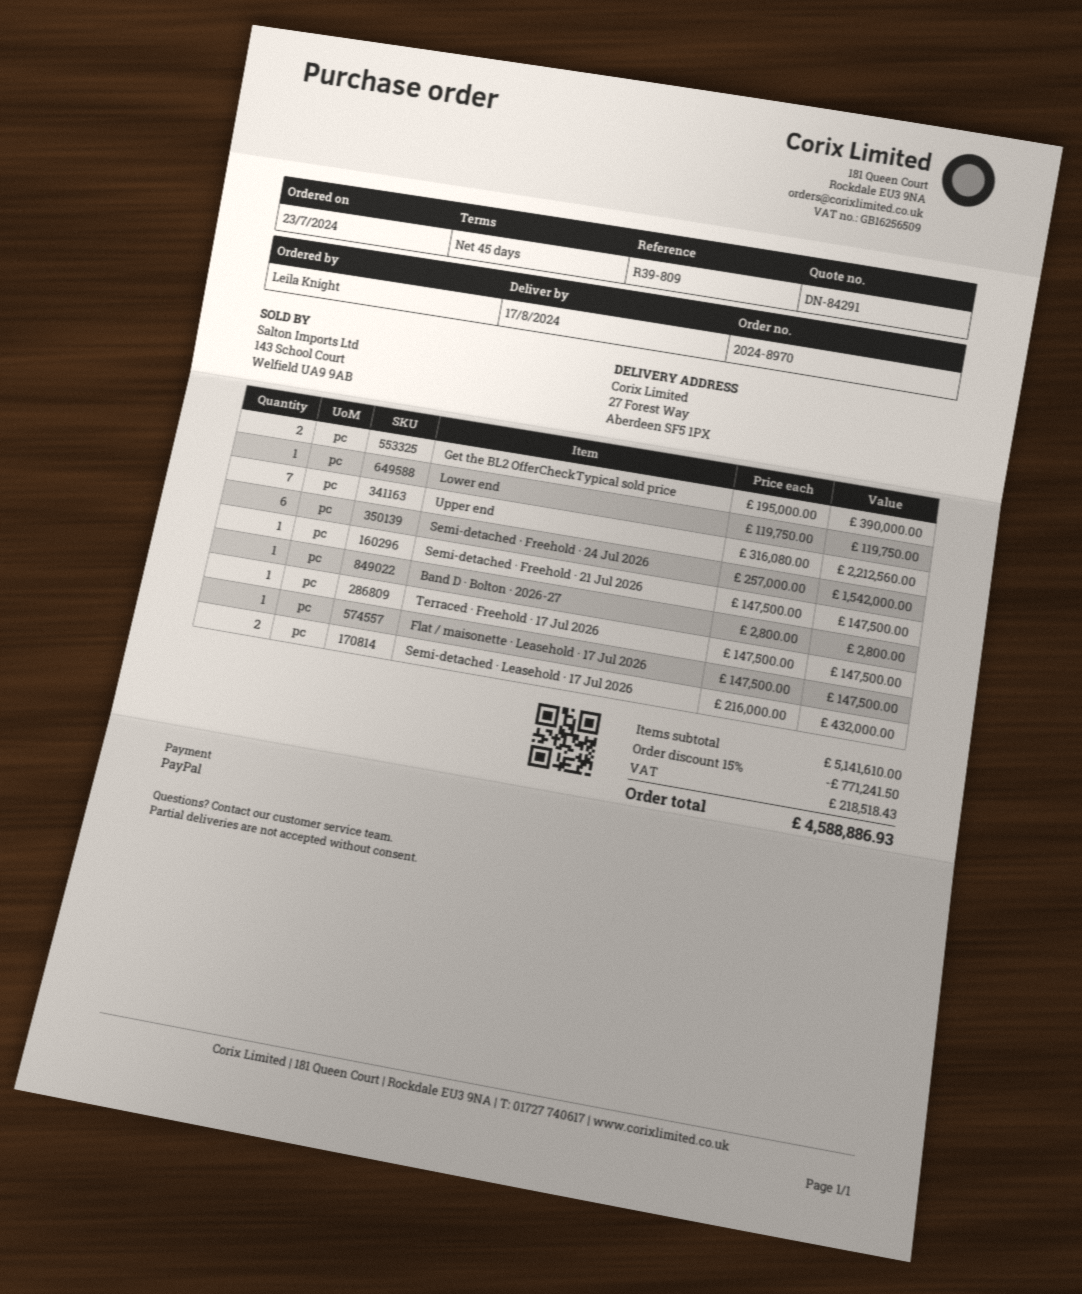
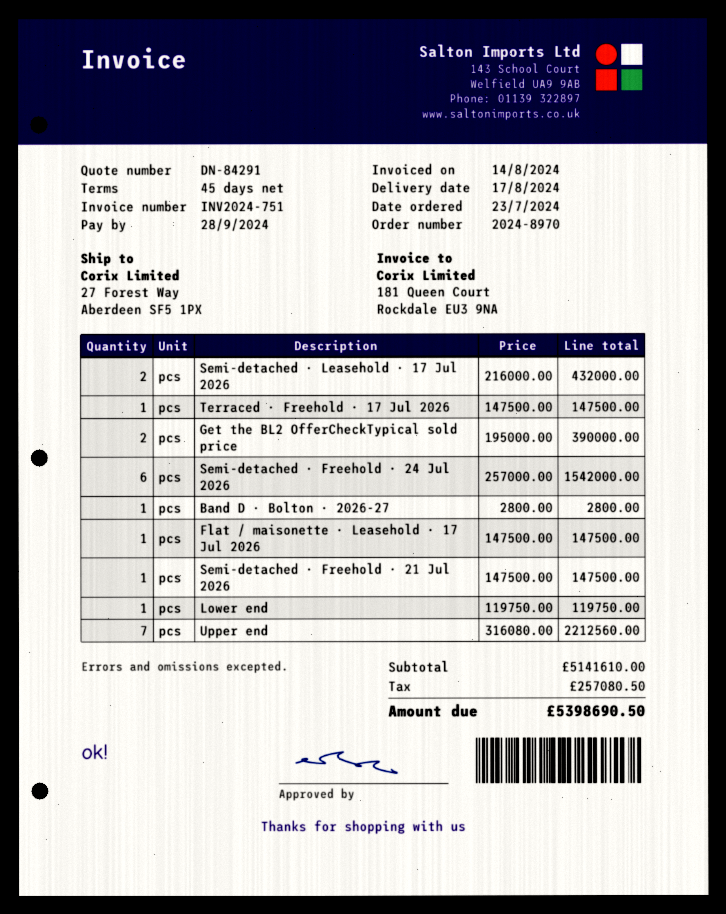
discount: 15% = 771241.50 -> none
tax: 218518.43 -> 257080.50
total: 4588886.93 -> 5398690.50

